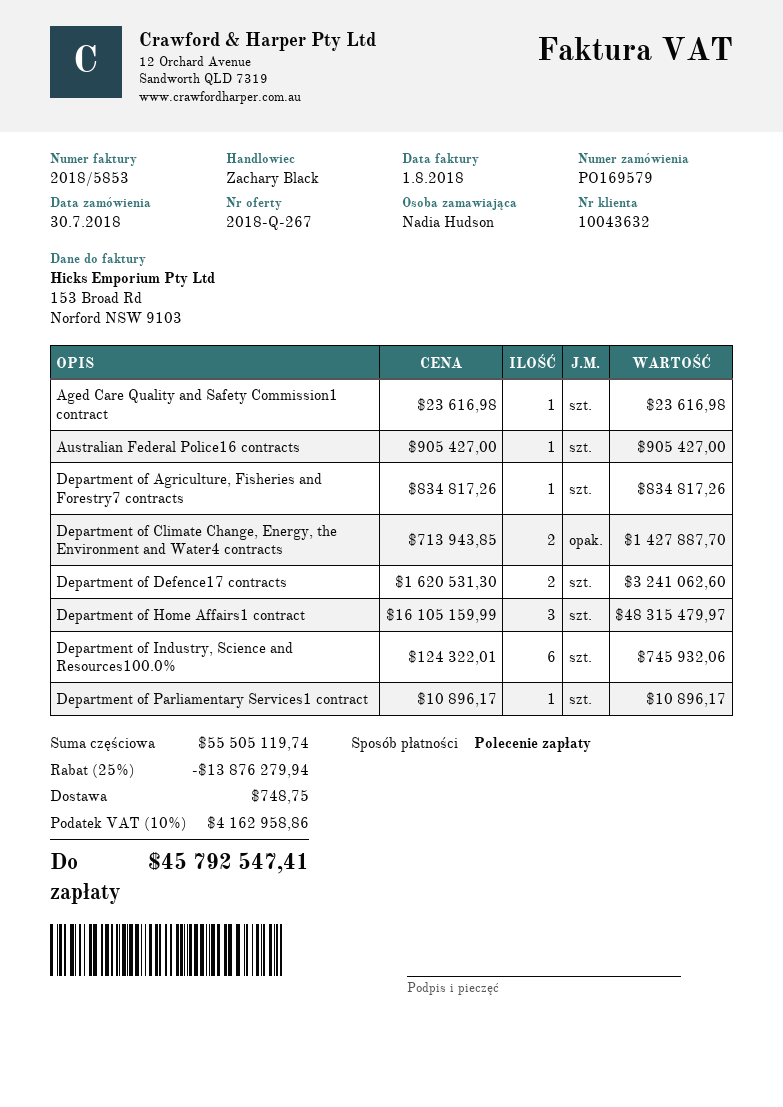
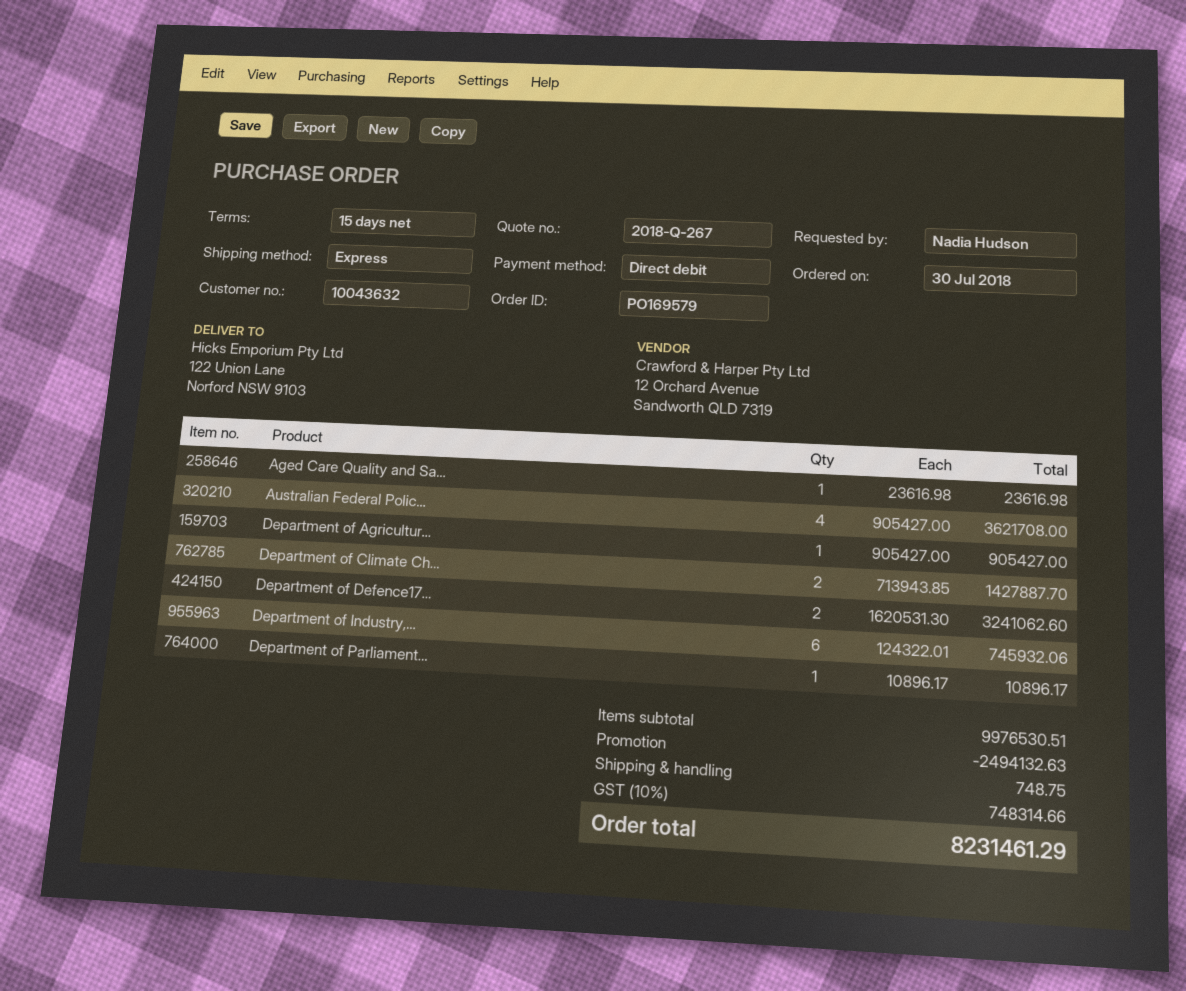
Australian Federal Police16 contracts: 1 x 905427.00 = 905427.00 -> 4 x 905427.00 = 3621708.00
Department of Agriculture, Fisheries and Forestry7 contracts: 1 x 834817.26 = 834817.26 -> 1 x 905427.00 = 905427.00
Department of Home Affairs1 contract: 3 x 16105159.99 = 48315479.97 -> none
subtotal: 55505119.74 -> 9976530.51
discount: 13876279.94 -> 2494132.63
tax: 10% = 4162958.86 -> 10% = 748314.66
total: 45792547.41 -> 8231461.29

